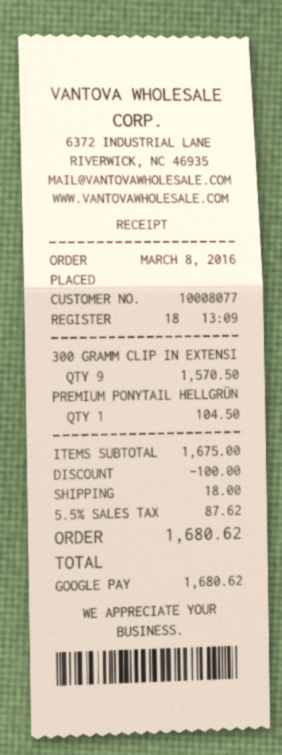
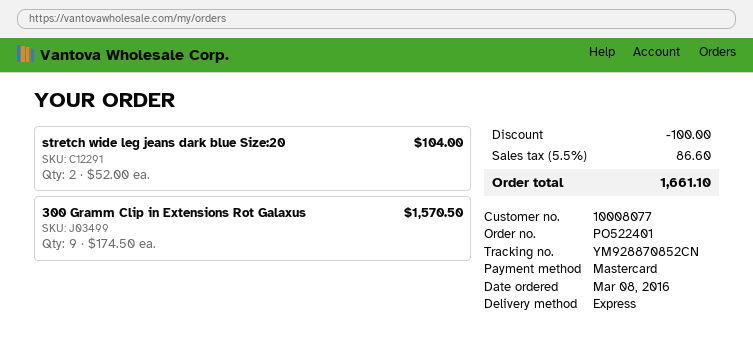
payment method: Google Pay -> Mastercard
PREMIUM PONYTAIL HELLGRÜN: 1 for 104.50 -> none
stretch wide leg jeans dark blue Size:20: none -> 2 for 104.00
shipping: 18.00 -> none
tax: 5.5% = 87.62 -> 5.5% = 86.60
total: 1680.62 -> 1661.10

